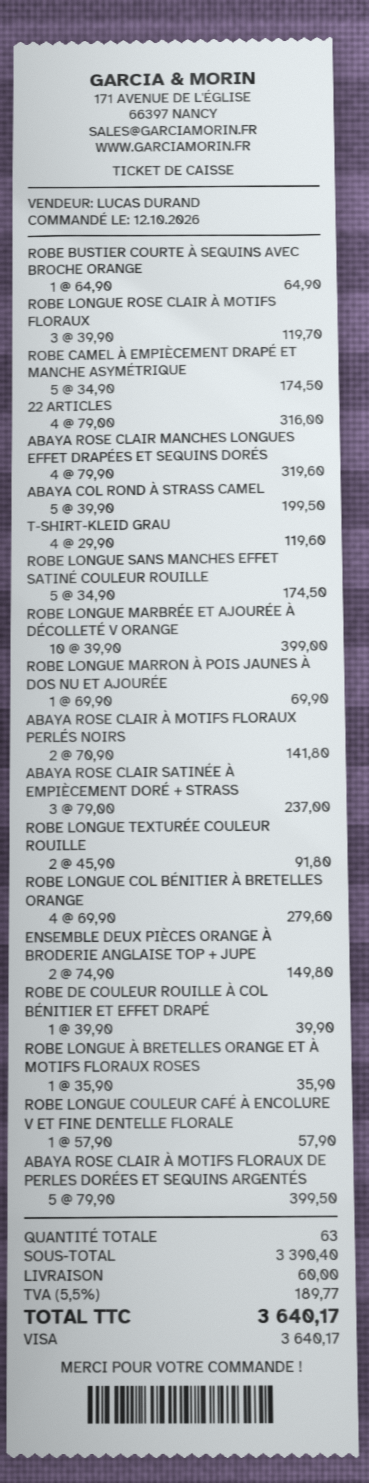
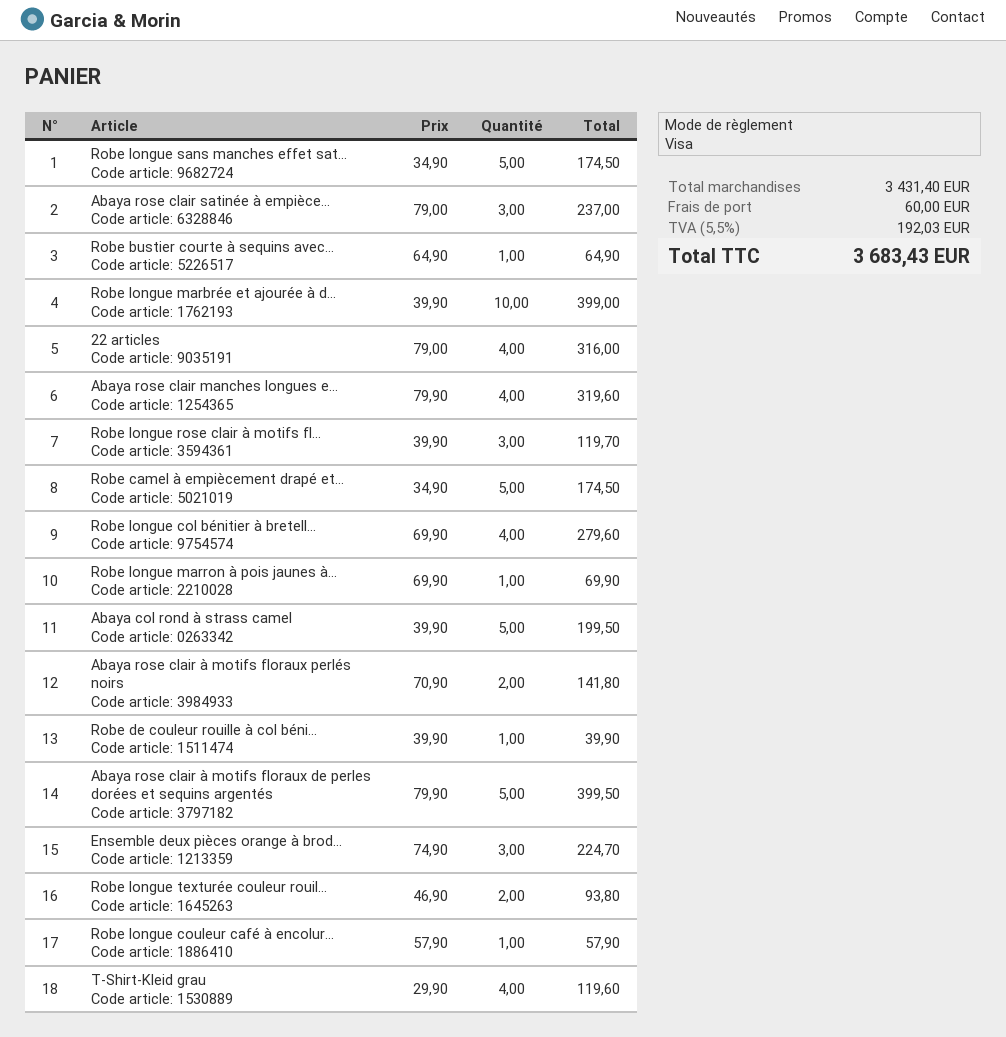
ROBE LONGUE TEXTURÉE COULEUR ROUILLE: 2 x 45.90 = 91.80 -> 2 x 46.90 = 93.80
ENSEMBLE DEUX PIÈCES ORANGE À BRODERIE ANGLAISE TOP + JUPE: 2 x 74.90 = 149.80 -> 3 x 74.90 = 224.70
ROBE LONGUE À BRETELLES ORANGE ET À MOTIFS FLORAUX ROSES: 1 x 35.90 = 35.90 -> none
subtotal: 3390.40 -> 3431.40
tax: 5.5% = 189.77 -> 5.5% = 192.03
total: 3640.17 -> 3683.43

